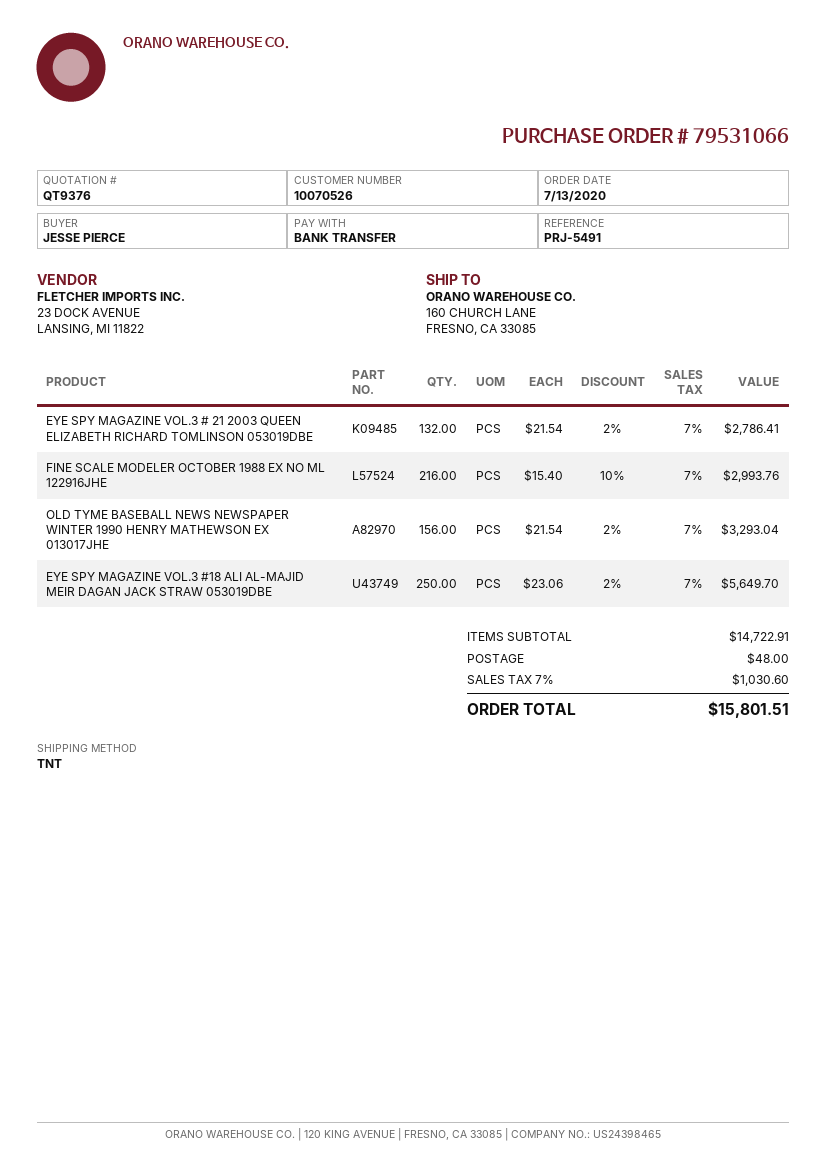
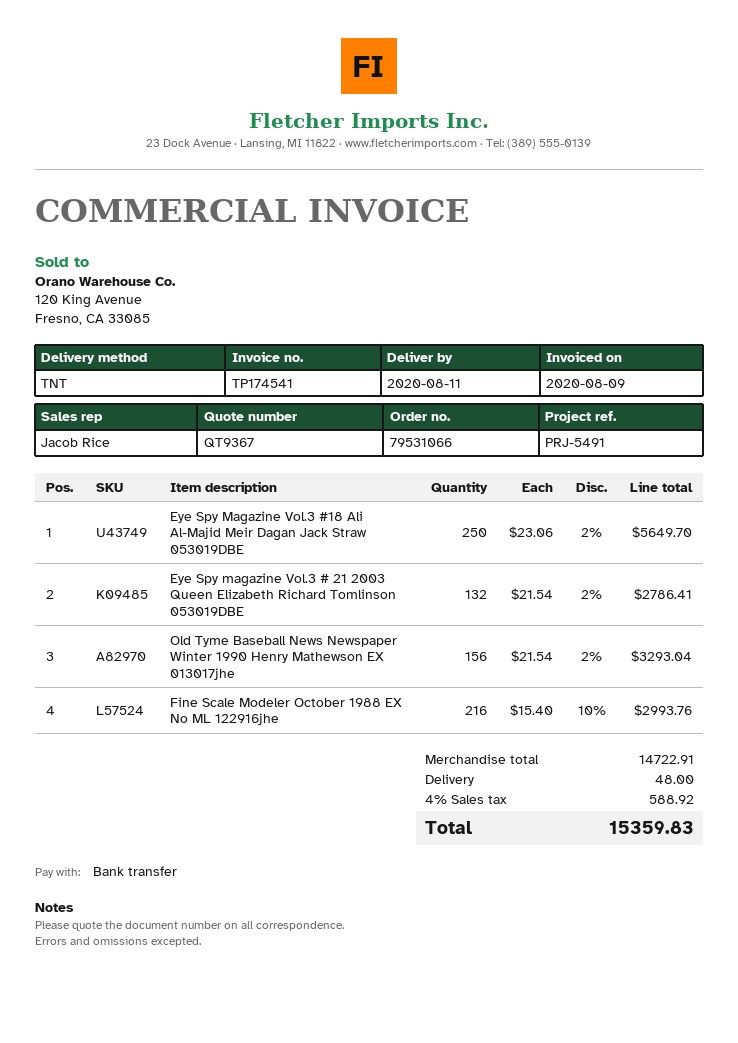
quote number: QT9376 -> QT9367
tax: 7% = 1030.60 -> 4% = 588.92
total: 15801.51 -> 15359.83

